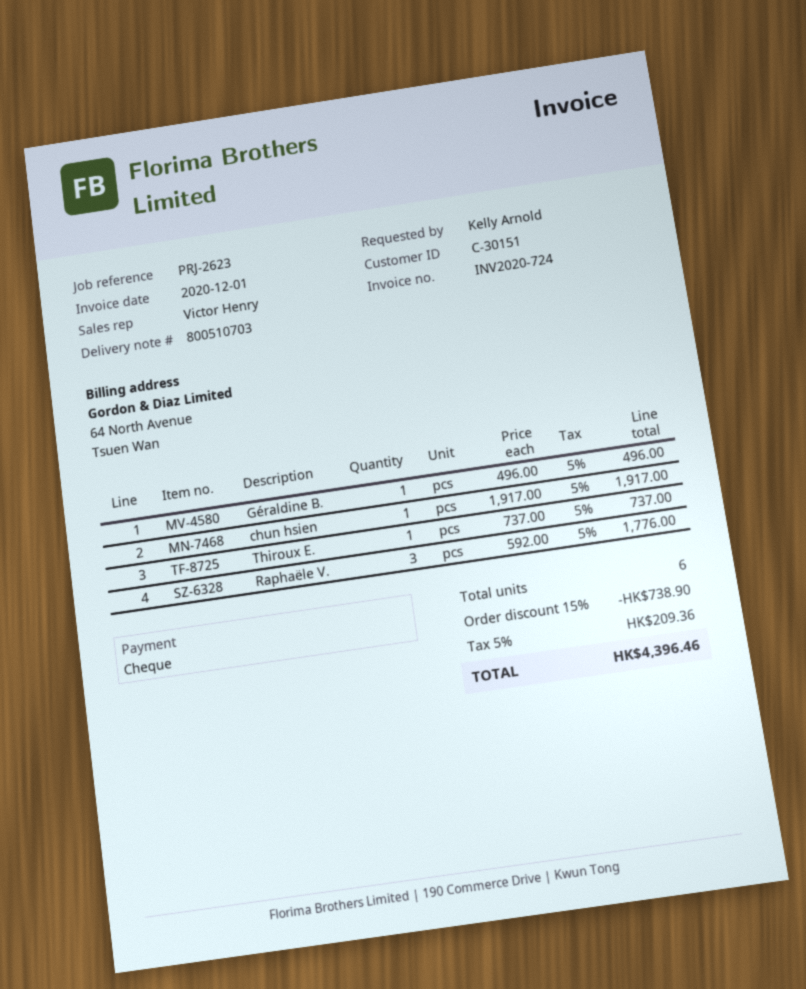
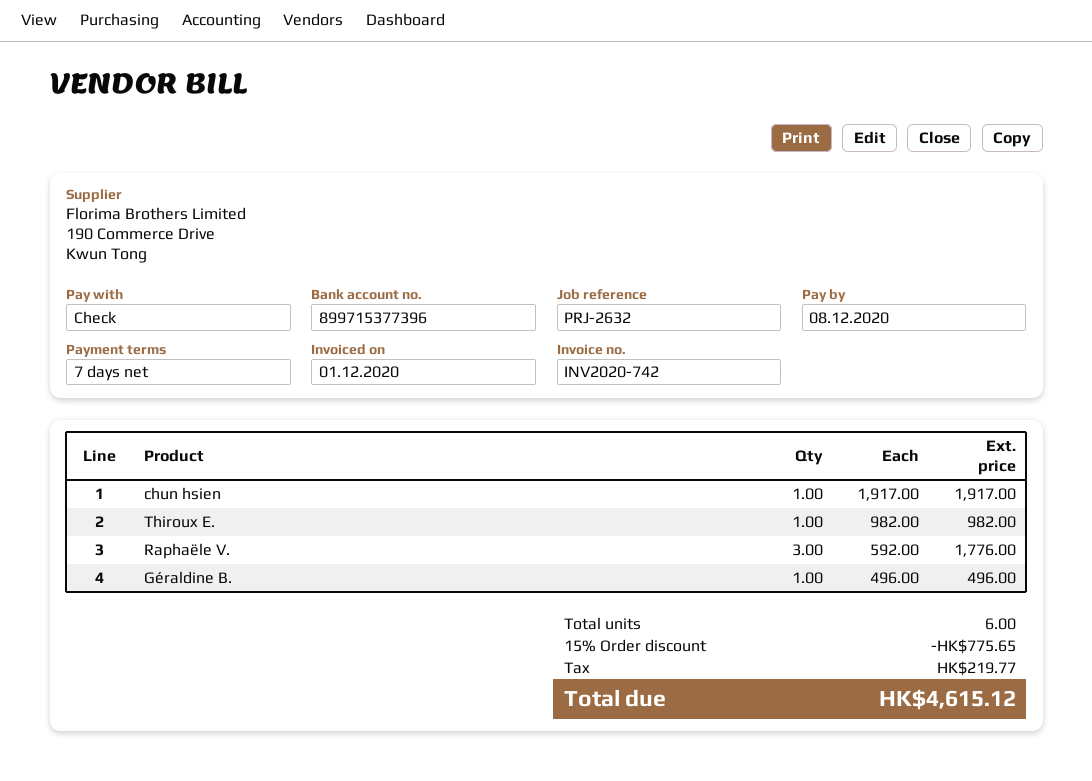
invoice number: INV2020-724 -> INV2020-742
reference: PRJ-2623 -> PRJ-2632
Thiroux E.: 1 x 737.00 = 737.00 -> 1 x 982.00 = 982.00
discount: 15% = 738.90 -> 15% = 775.65
tax: 209.36 -> 219.77
total: 4396.46 -> 4615.12

